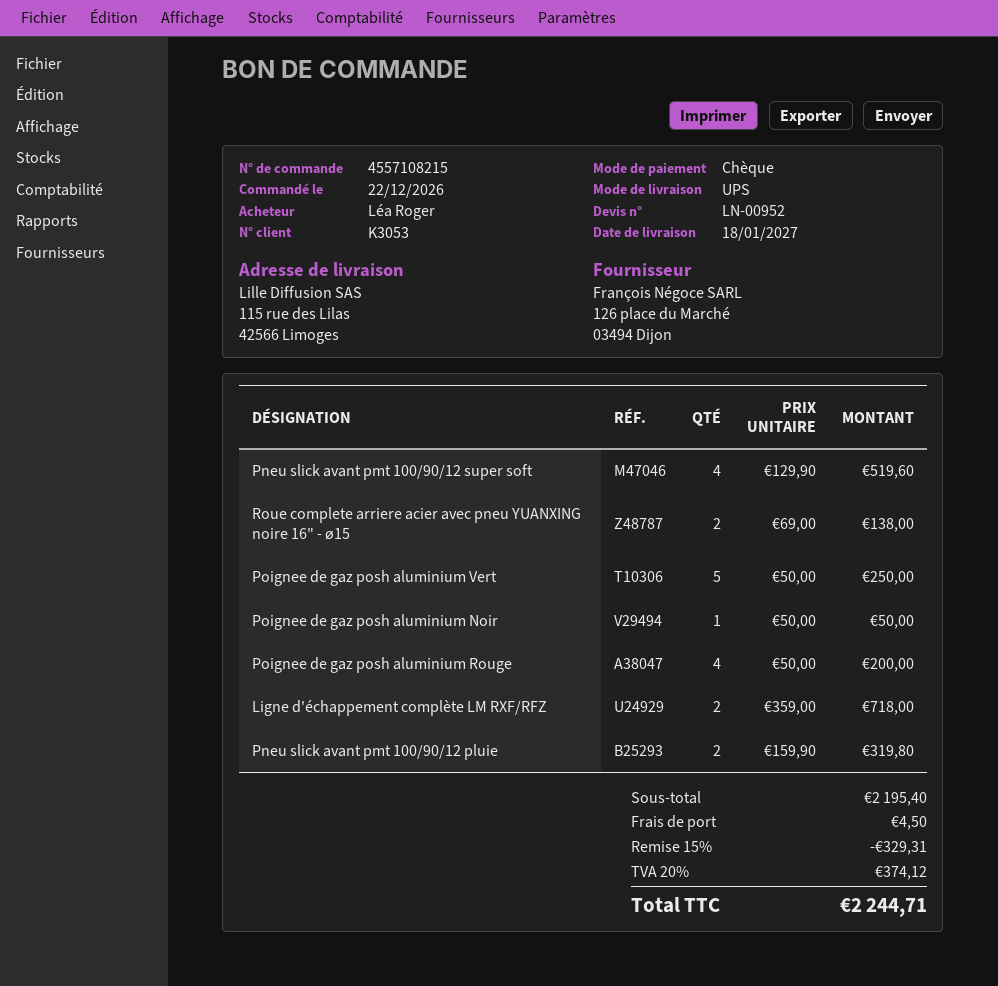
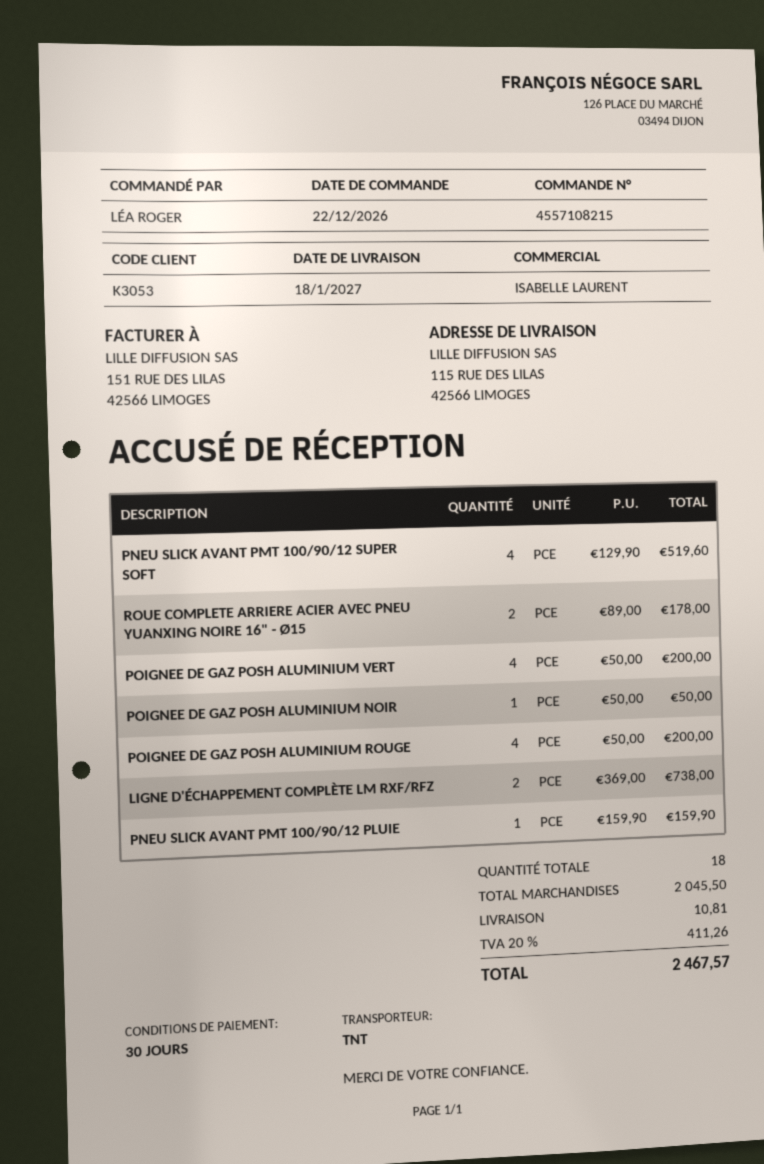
shipping method: UPS -> TNT
Roue complete arriere acier avec pneu YUANXING noire 16" - ø15: 2 x 69.00 = 138.00 -> 2 x 89.00 = 178.00
Poignee de gaz posh aluminium Vert: 5 x 50.00 = 250.00 -> 4 x 50.00 = 200.00
Ligne d'échappement complète LM RXF/RFZ: 2 x 359.00 = 718.00 -> 2 x 369.00 = 738.00
Pneu slick avant pmt 100/90/12 pluie: 2 x 159.90 = 319.80 -> 1 x 159.90 = 159.90
subtotal: 2195.40 -> 2045.50
discount: 15% = 329.31 -> none
shipping: 4.50 -> 10.81
tax: 20% = 374.12 -> 20% = 411.26
total: 2244.71 -> 2467.57

